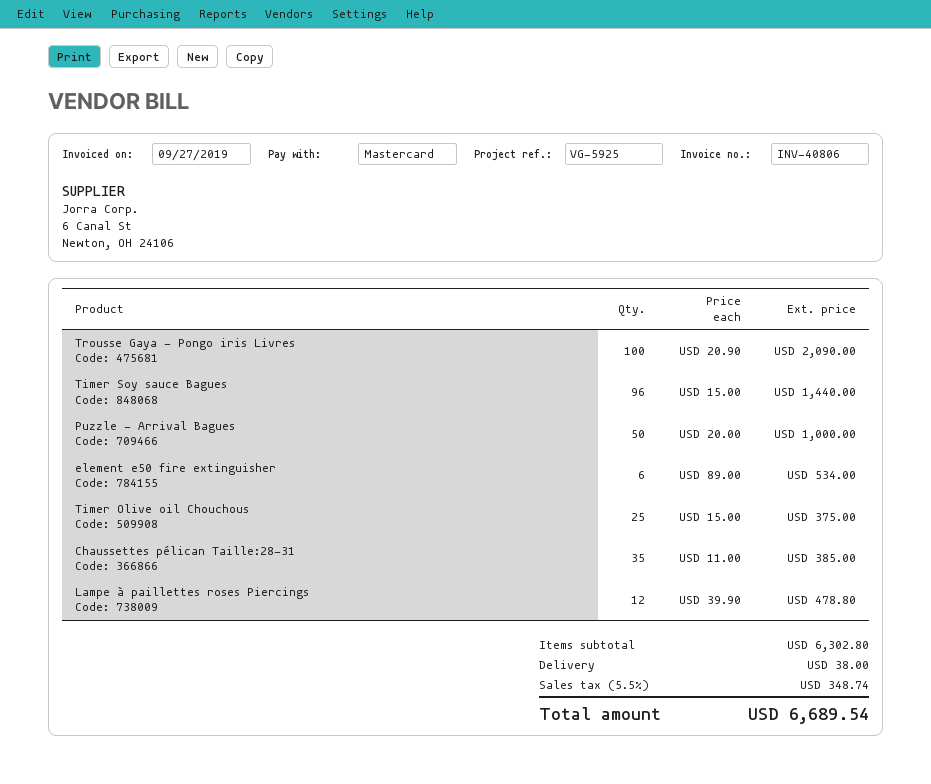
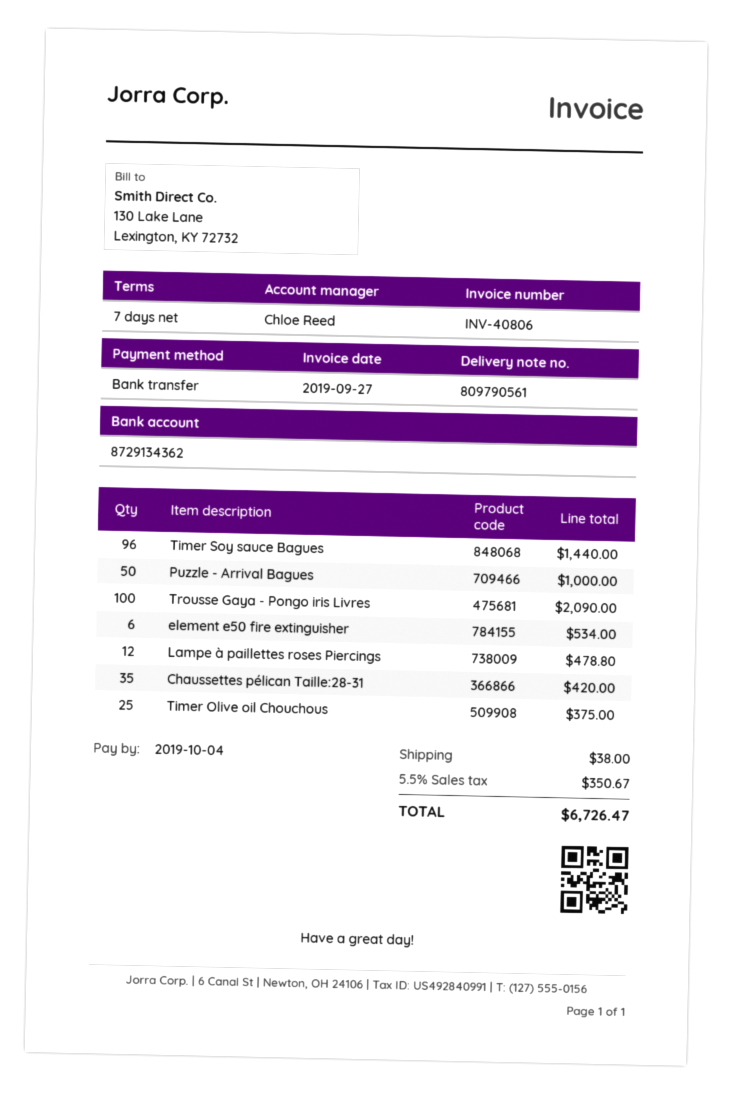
payment method: Mastercard -> bank transfer
Chaussettes pélican Taille:28-31: 35 for 385.00 -> 35 for 420.00
tax: 5.5% = 348.74 -> 5.5% = 350.67
total: 6689.54 -> 6726.47

